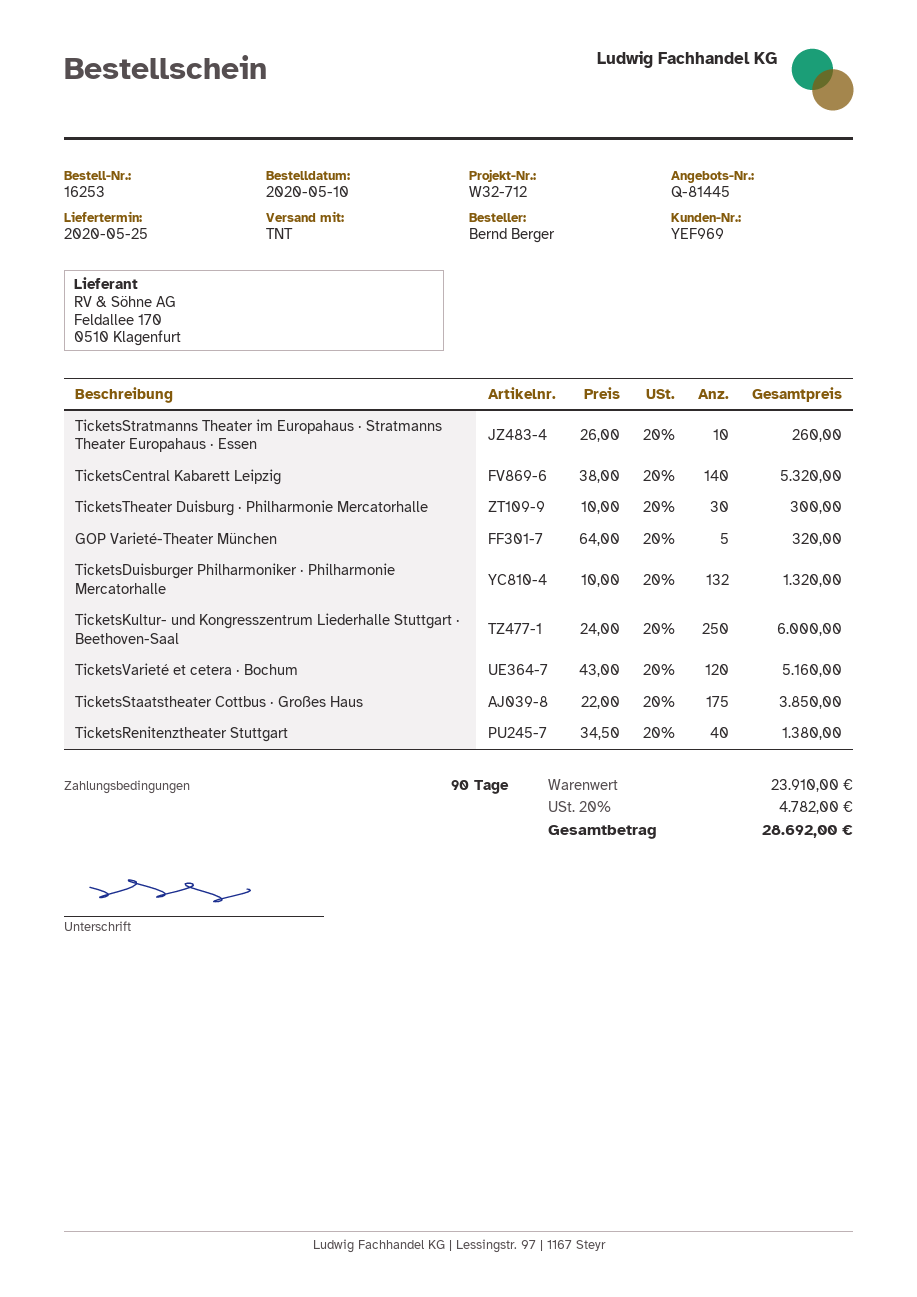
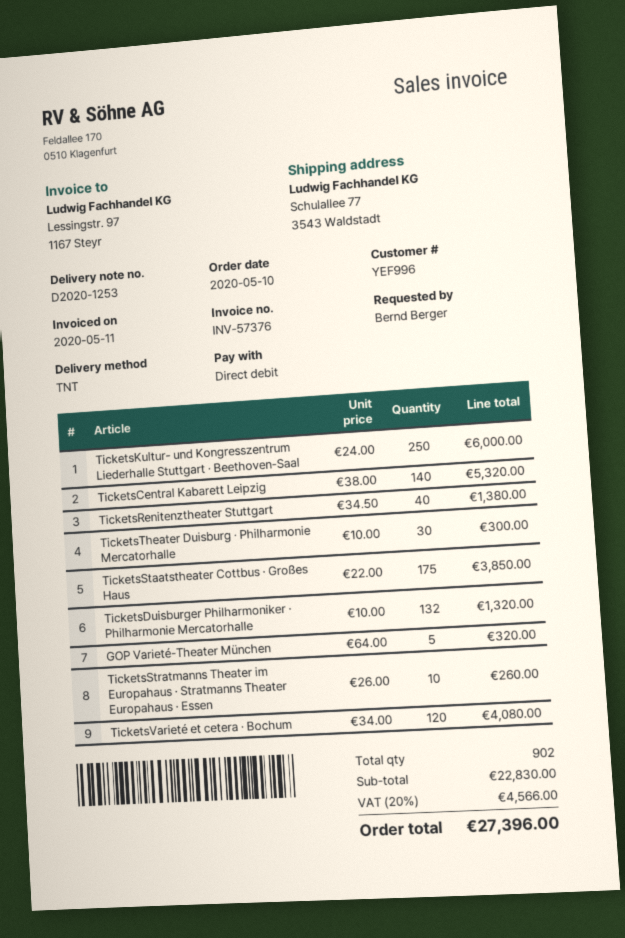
customer number: YEF969 -> YEF996
TicketsVarieté et cetera · Bochum: 120 x 43.00 = 5160.00 -> 120 x 34.00 = 4080.00
subtotal: 23910.00 -> 22830.00
tax: 20% = 4782.00 -> 20% = 4566.00
total: 28692.00 -> 27396.00

